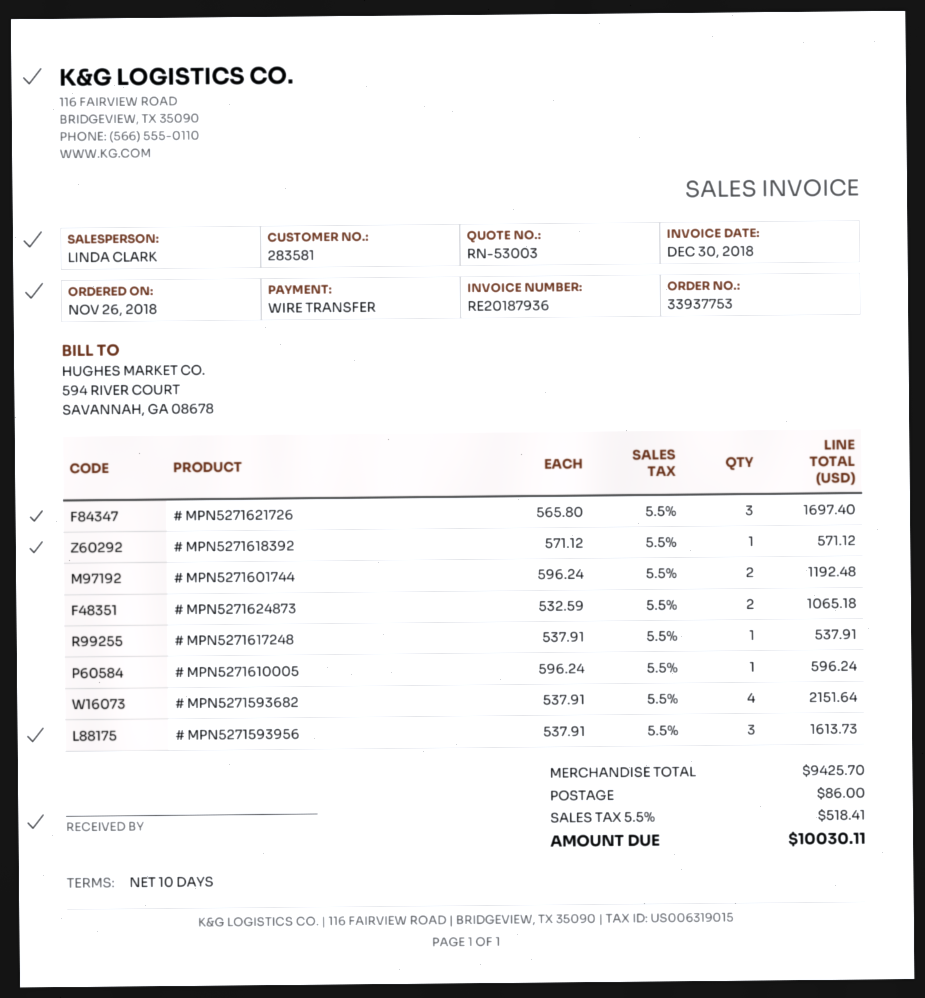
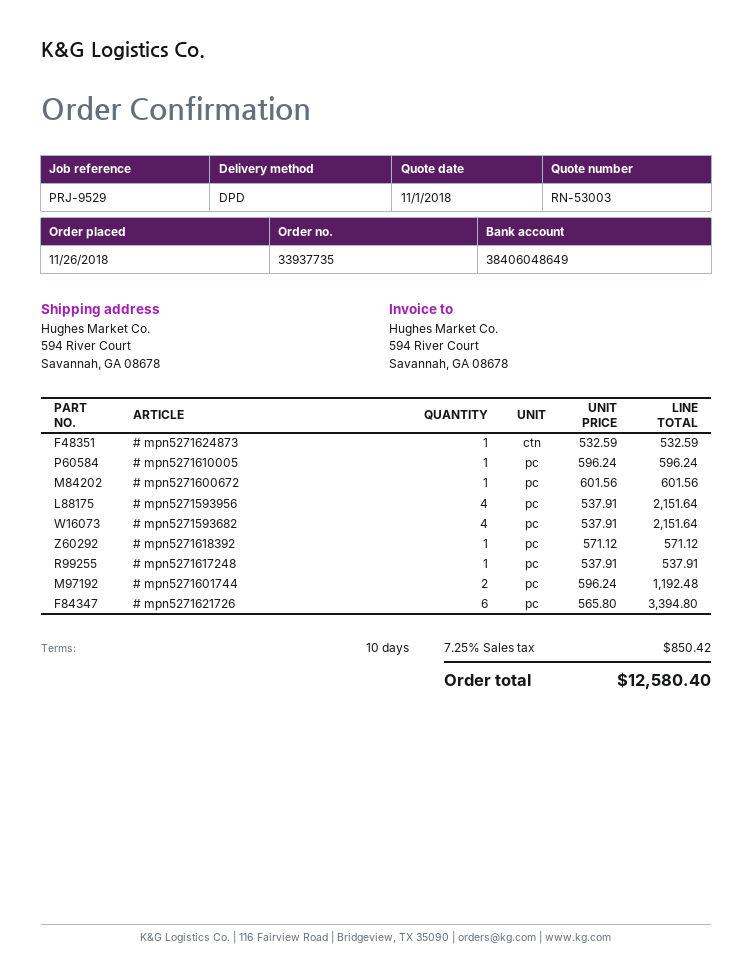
order number: 33937753 -> 33937735
# MPN5271621726: 3 x 565.80 = 1697.40 -> 6 x 565.80 = 3394.80
# MPN5271624873: 2 x 532.59 = 1065.18 -> 1 x 532.59 = 532.59
# MPN5271593956: 3 x 537.91 = 1613.73 -> 4 x 537.91 = 2151.64
# mpn5271600672: none -> 1 x 601.56 = 601.56
shipping: 86.00 -> none
tax: 5.5% = 518.41 -> 7.25% = 850.42
total: 10030.11 -> 12580.40

